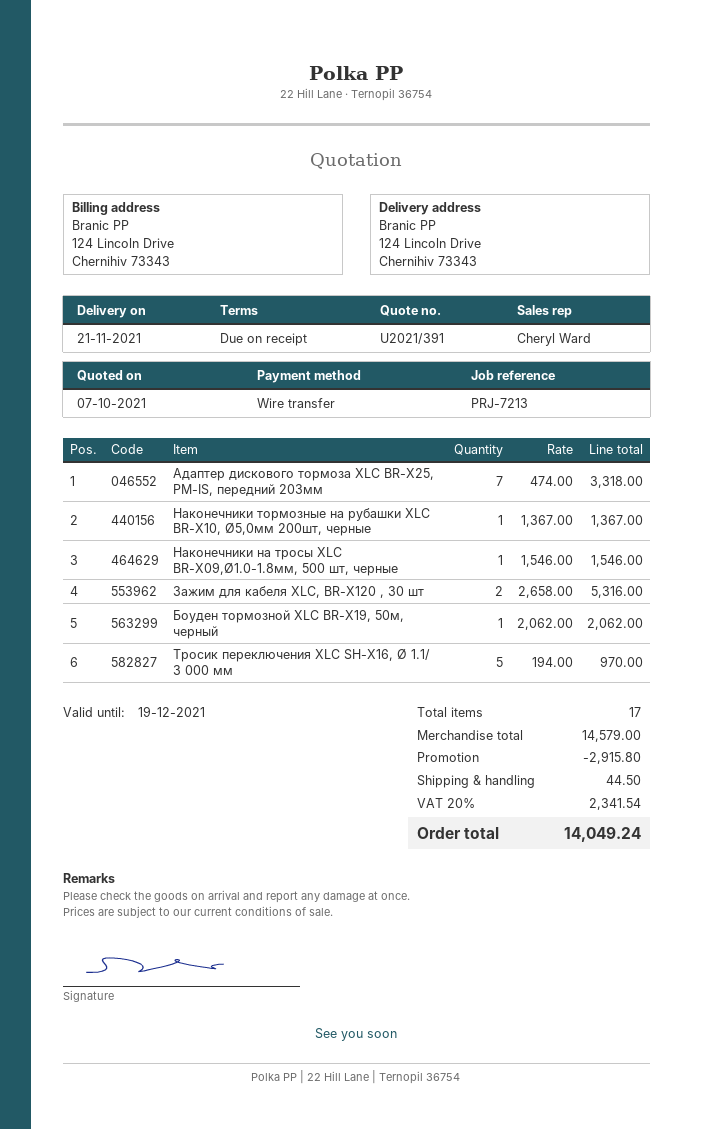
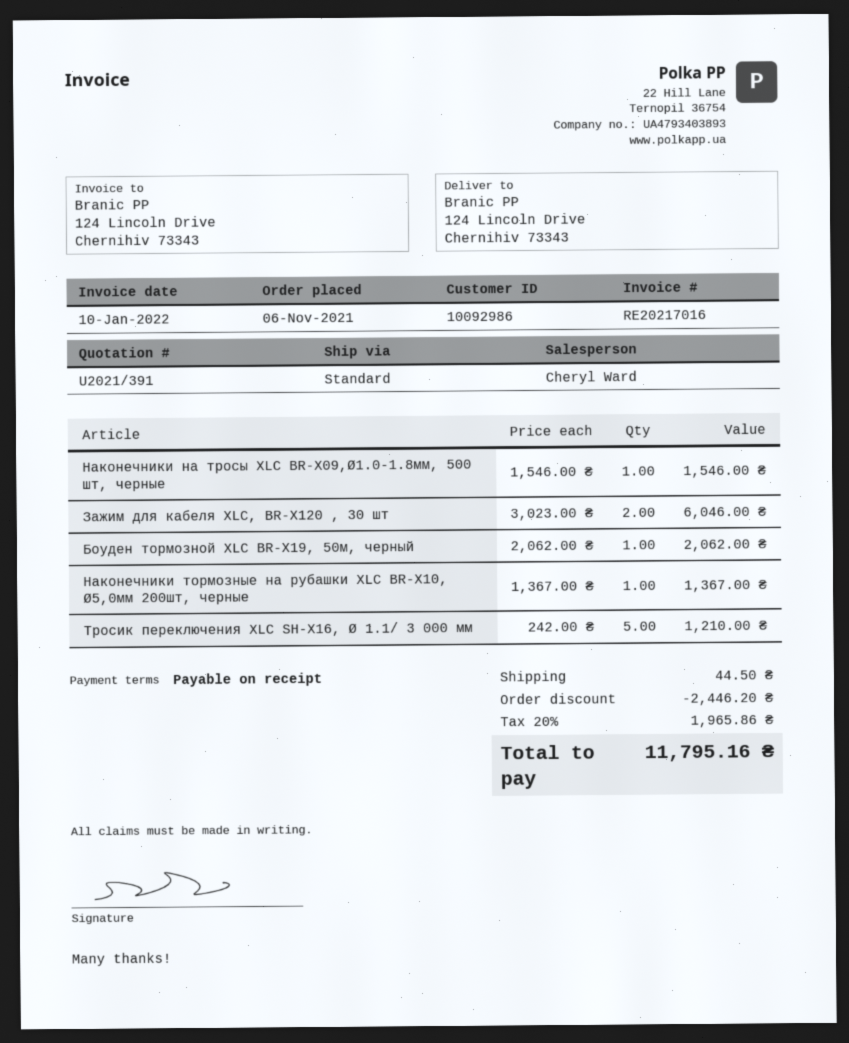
Адаптер дискового тормоза XLC BR-X25, PM-IS, передний 203мм: 7 x 474.00 = 3318.00 -> none
Зажим для кабеля XLC, BR-X120 , 30 шт: 2 x 2658.00 = 5316.00 -> 2 x 3023.00 = 6046.00
Тросик переключения XLC SH-X16, Ø 1.1/ 3 000 мм: 5 x 194.00 = 970.00 -> 5 x 242.00 = 1210.00
discount: 2915.80 -> 2446.20
tax: 20% = 2341.54 -> 20% = 1965.86
total: 14049.24 -> 11795.16

